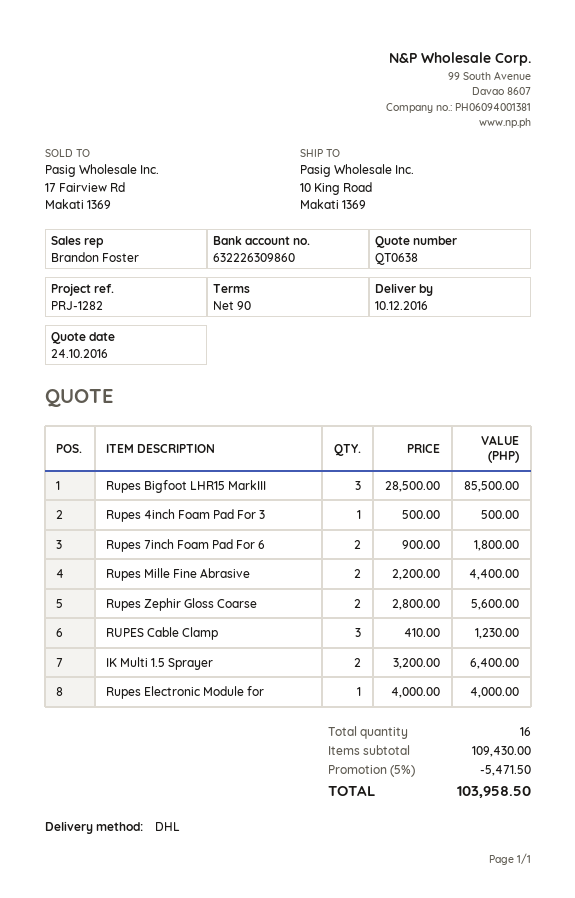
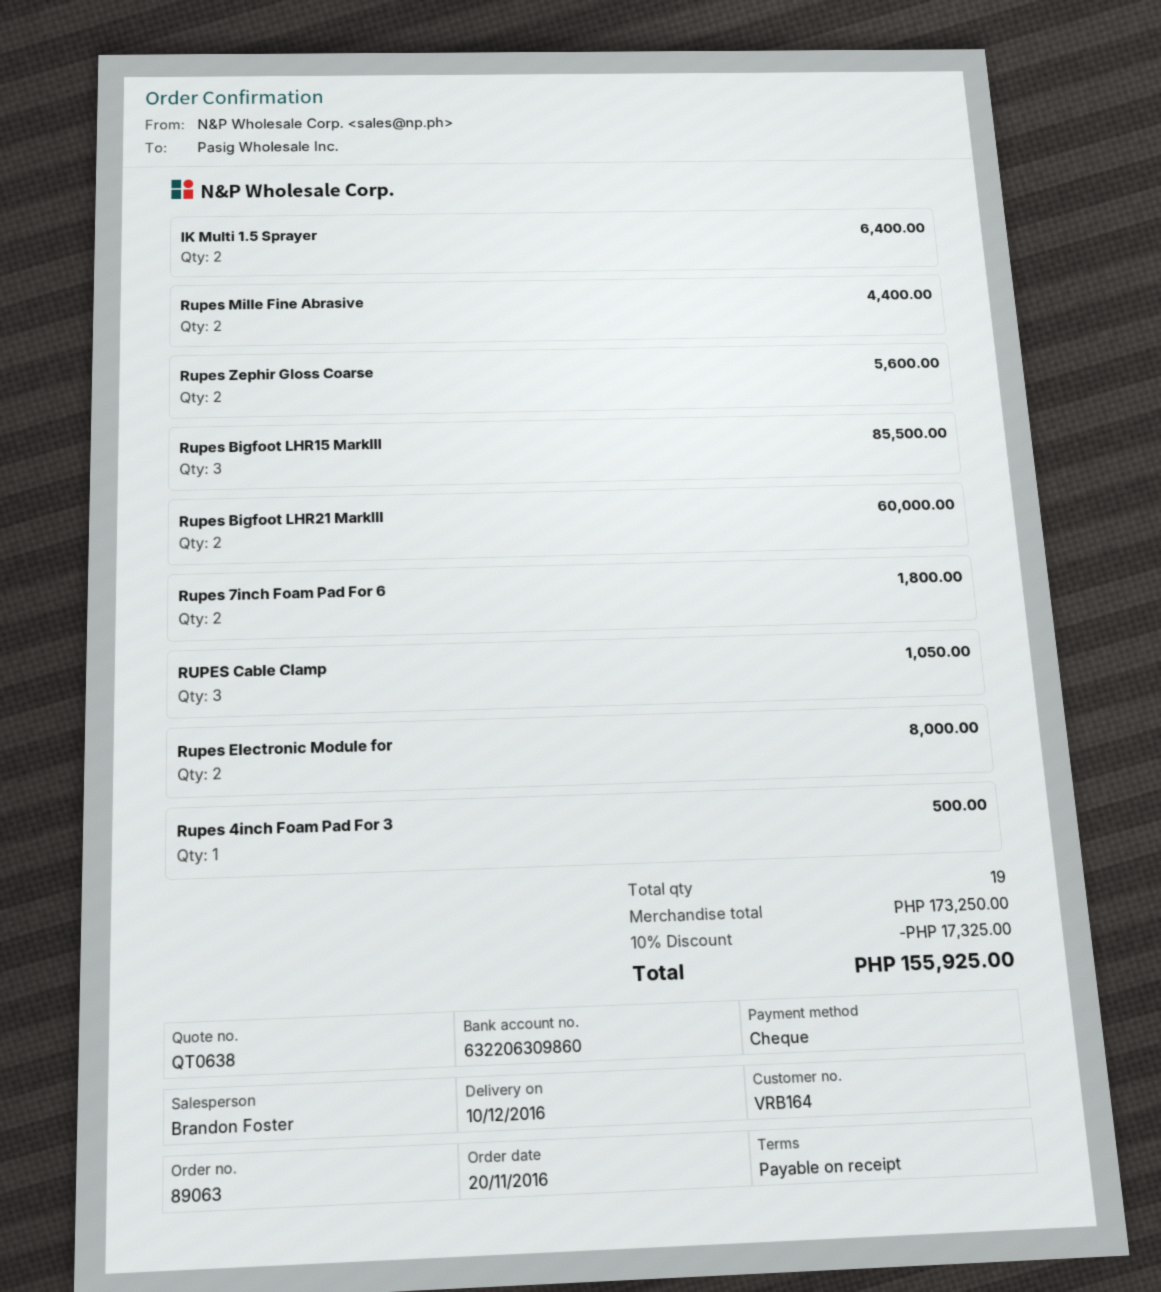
payment terms: 90 days -> on receipt
bank account: 632226309860 -> 632206309860
RUPES Cable Clamp: 3 for 1230.00 -> 3 for 1050.00
Rupes Electronic Module for: 1 for 4000.00 -> 2 for 8000.00
Rupes Bigfoot LHR21 MarkIII: none -> 2 for 60000.00
total quantity: 16 -> 19
subtotal: 109430.00 -> 173250.00
discount: 5% = 5471.50 -> 10% = 17325.00
total: 103958.50 -> 155925.00

